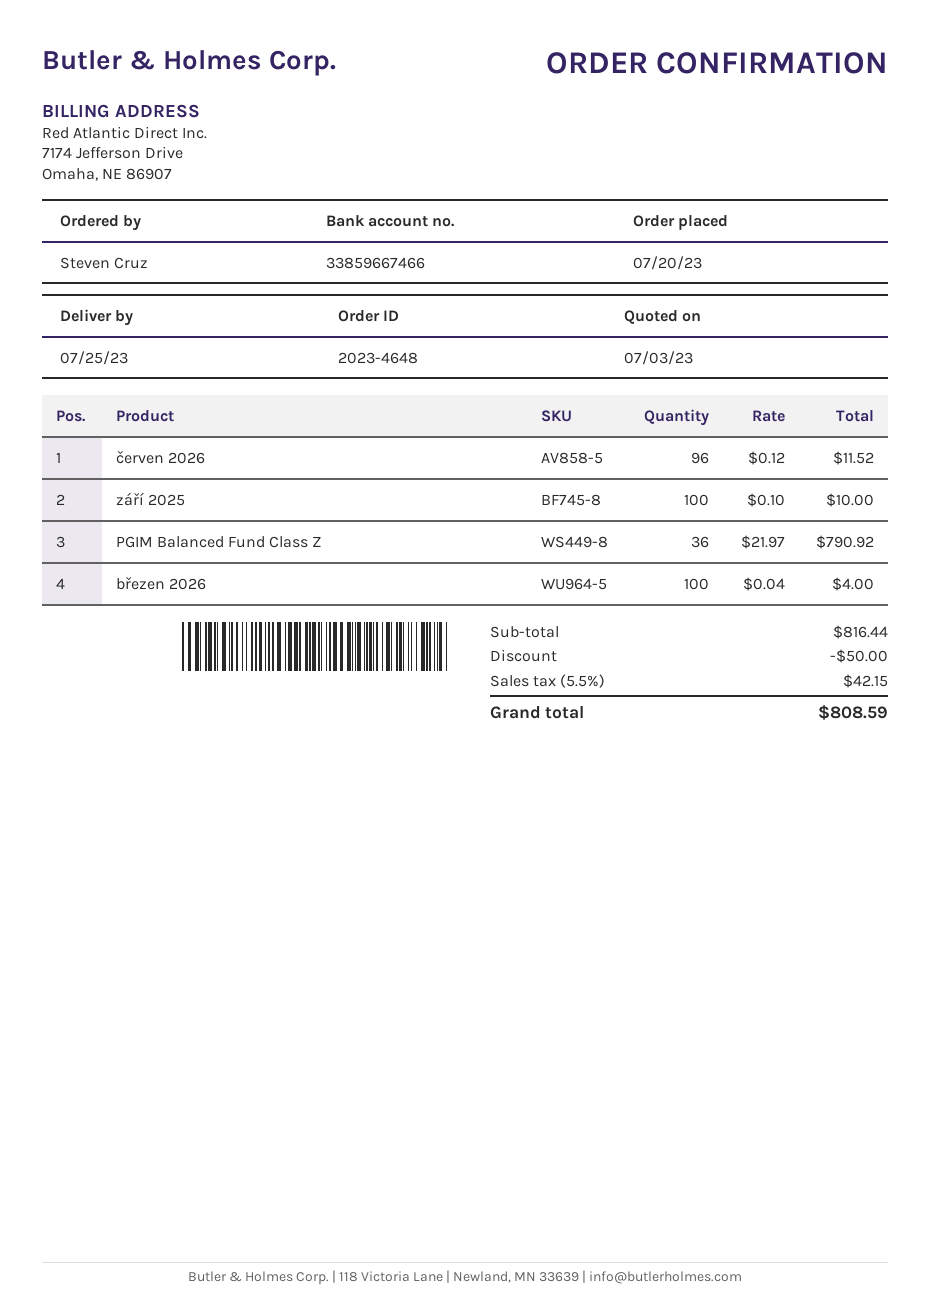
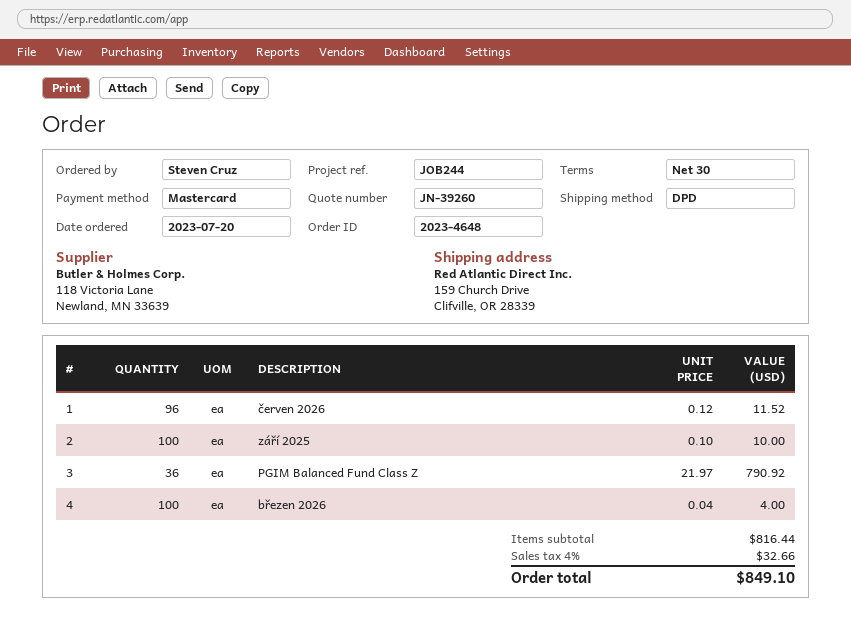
discount: 50.00 -> none
tax: 5.5% = 42.15 -> 4% = 32.66
total: 808.59 -> 849.10

